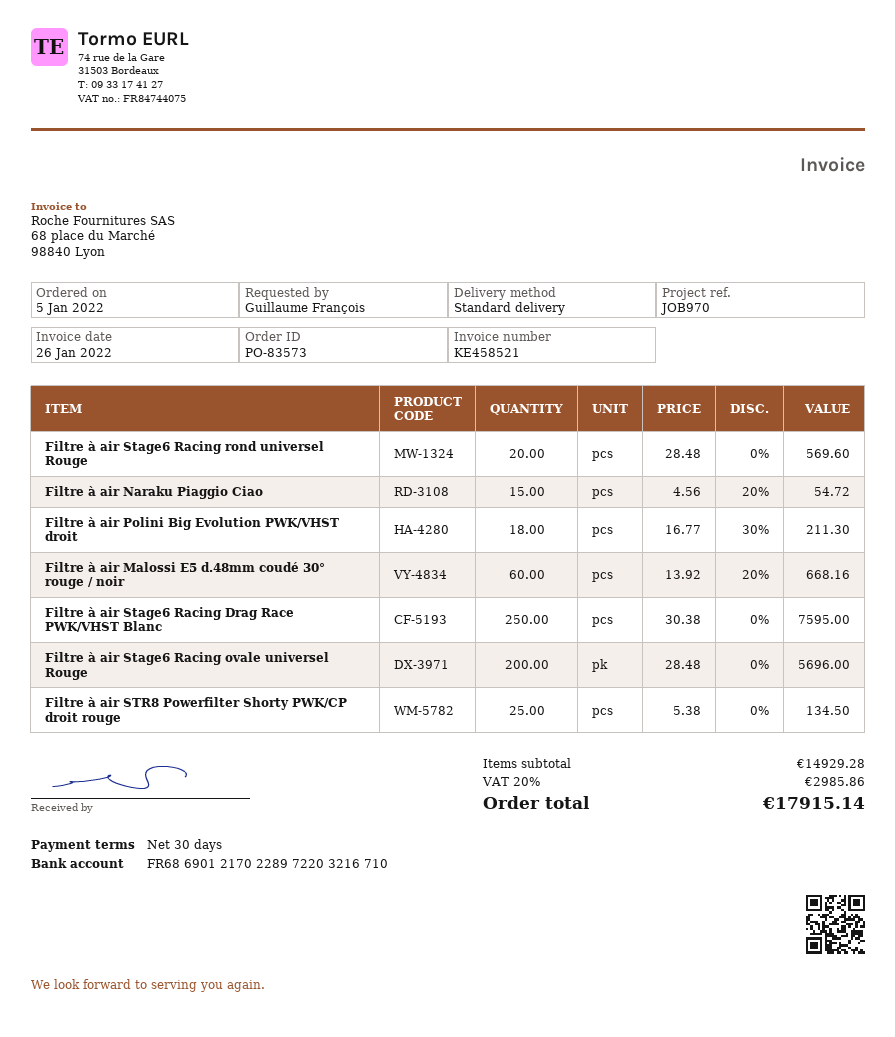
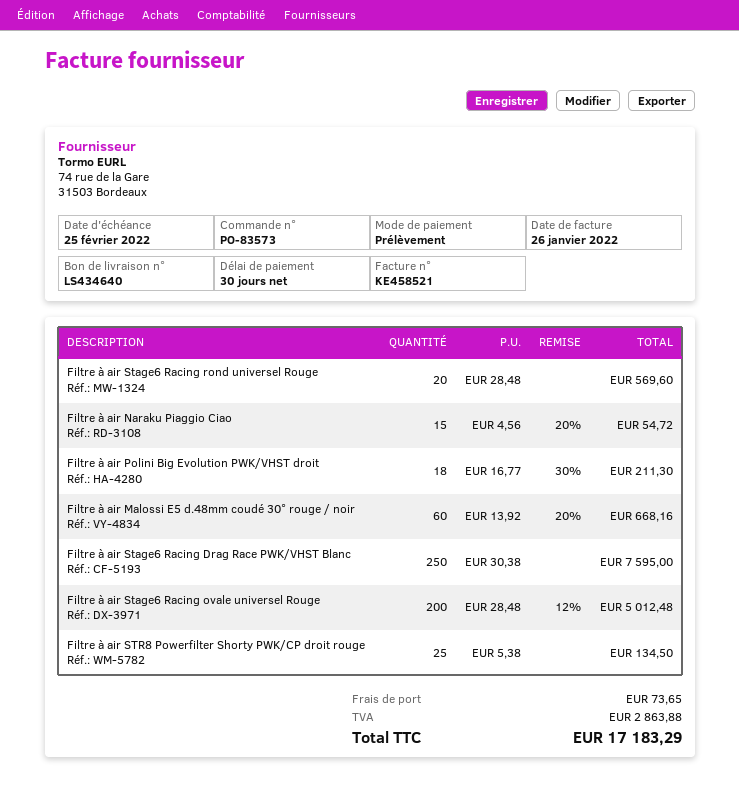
Filtre à air Stage6 Racing ovale universel Rouge: 200 x 28.48 = 5696.00 -> 200 x 28.48 - 12% = 5012.48
shipping: none -> 73.65
tax: 2985.86 -> 2863.88
total: 17915.14 -> 17183.29

